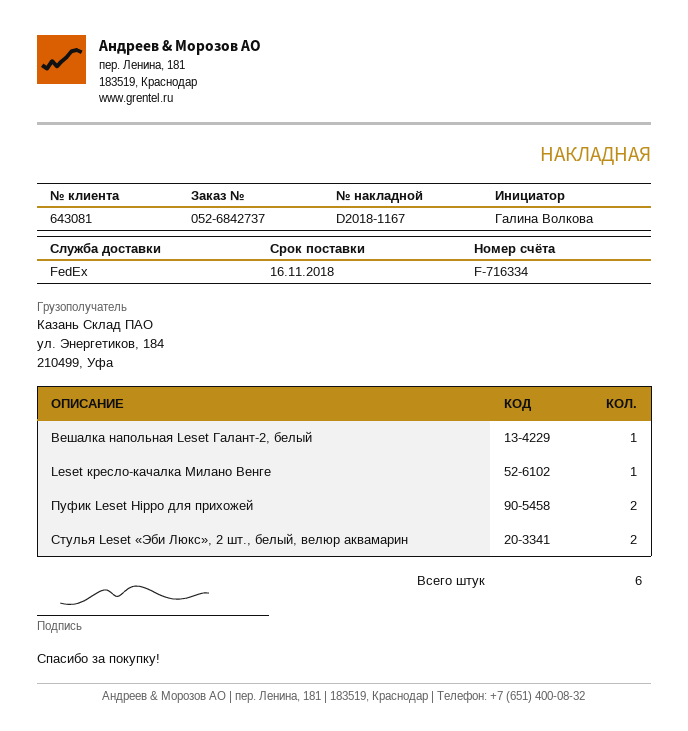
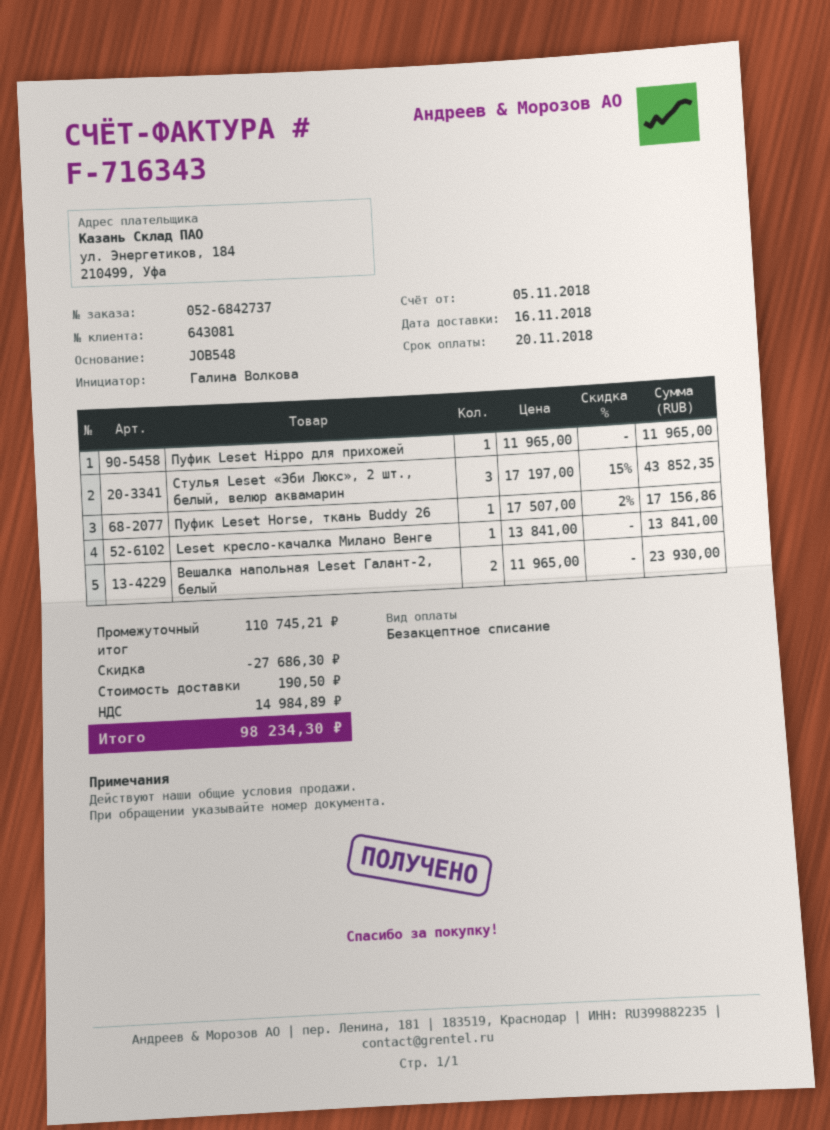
invoice number: F-716334 -> F-716343
Вешалка напольная Leset Галант-2, белый: 1 -> 2
Пуфик Leset Hippo для прихожей: 2 -> 1
Стулья Leset «Эби Люкс», 2 шт., белый, велюр аквамарин: 2 -> 3
Пуфик Leset Horse, ткань Buddy 26: none -> 1

